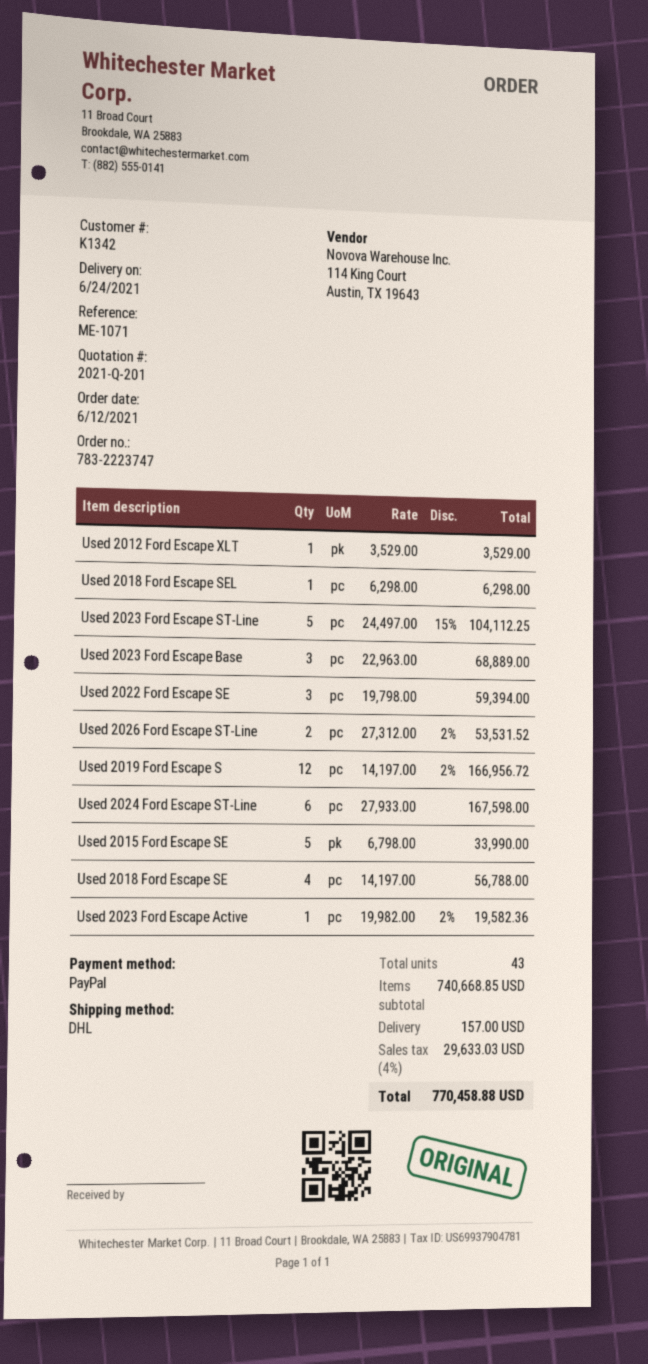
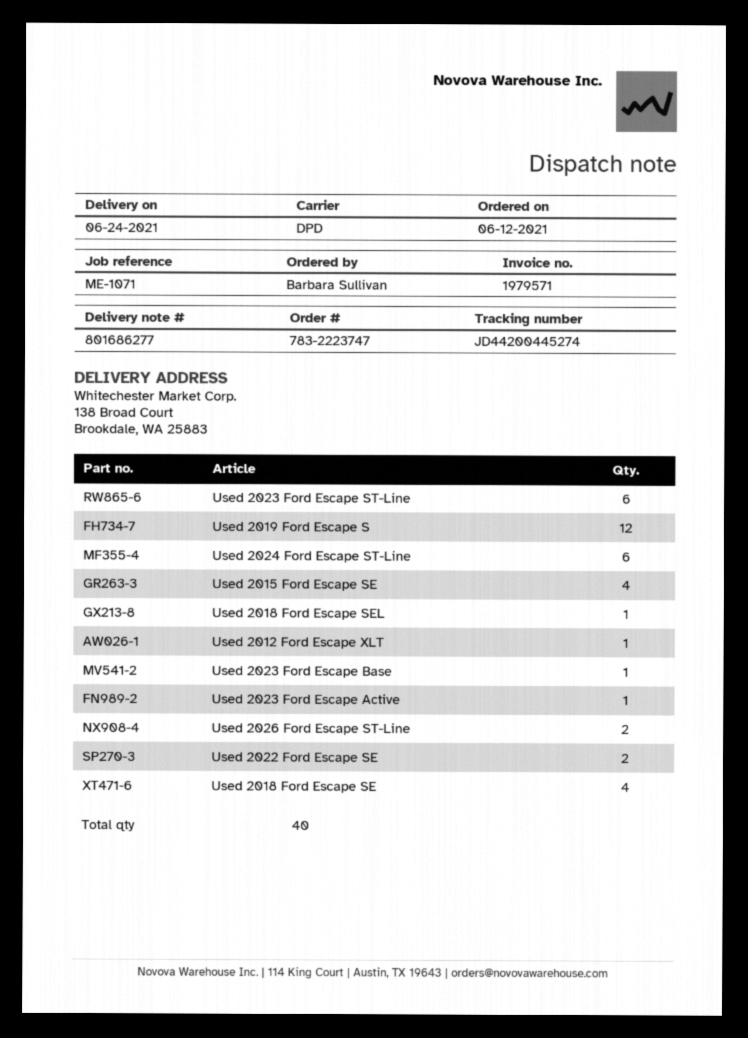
shipping method: DHL -> DPD
Used 2023 Ford Escape ST-Line: 5 -> 6
Used 2023 Ford Escape Base: 3 -> 1
Used 2022 Ford Escape SE: 3 -> 2
Used 2015 Ford Escape SE: 5 -> 4
total quantity: 43 -> 40

